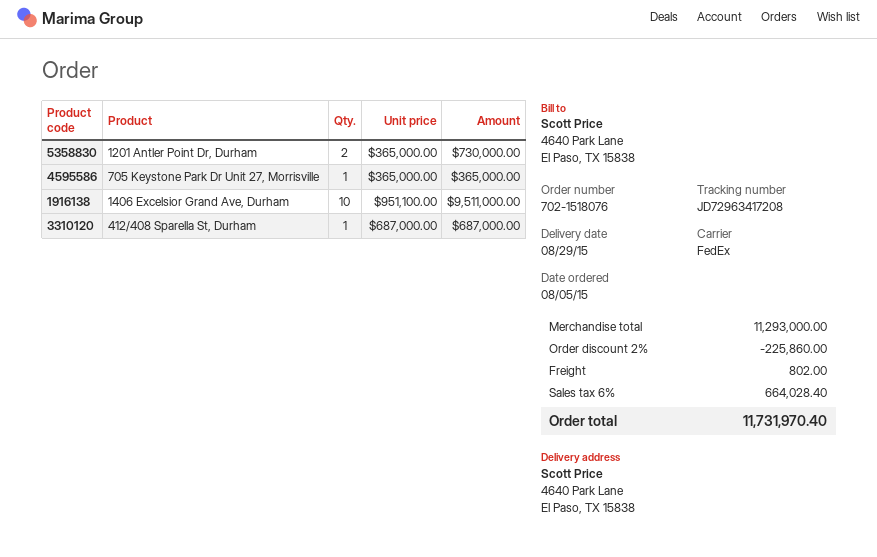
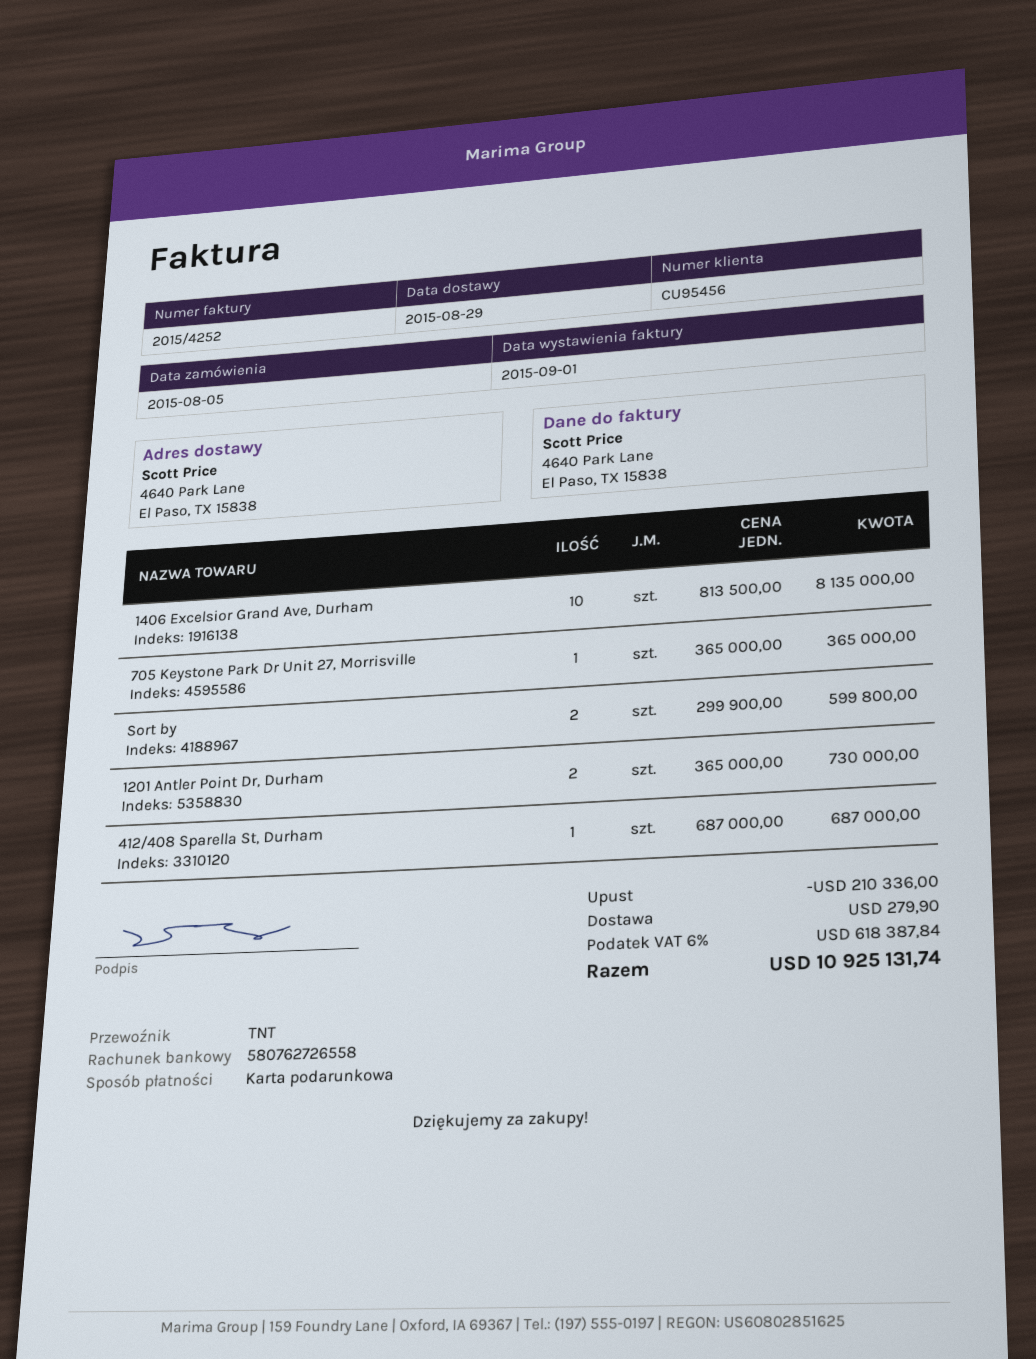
shipping method: FedEx -> TNT
1406 Excelsior Grand Ave, Durham: 10 x 951100.00 = 9511000.00 -> 10 x 813500.00 = 8135000.00
Sort by: none -> 2 x 299900.00 = 599800.00
discount: 225860.00 -> 210336.00
shipping: 802.00 -> 279.90
tax: 6% = 664028.40 -> 6% = 618387.84
total: 11731970.40 -> 10925131.74

